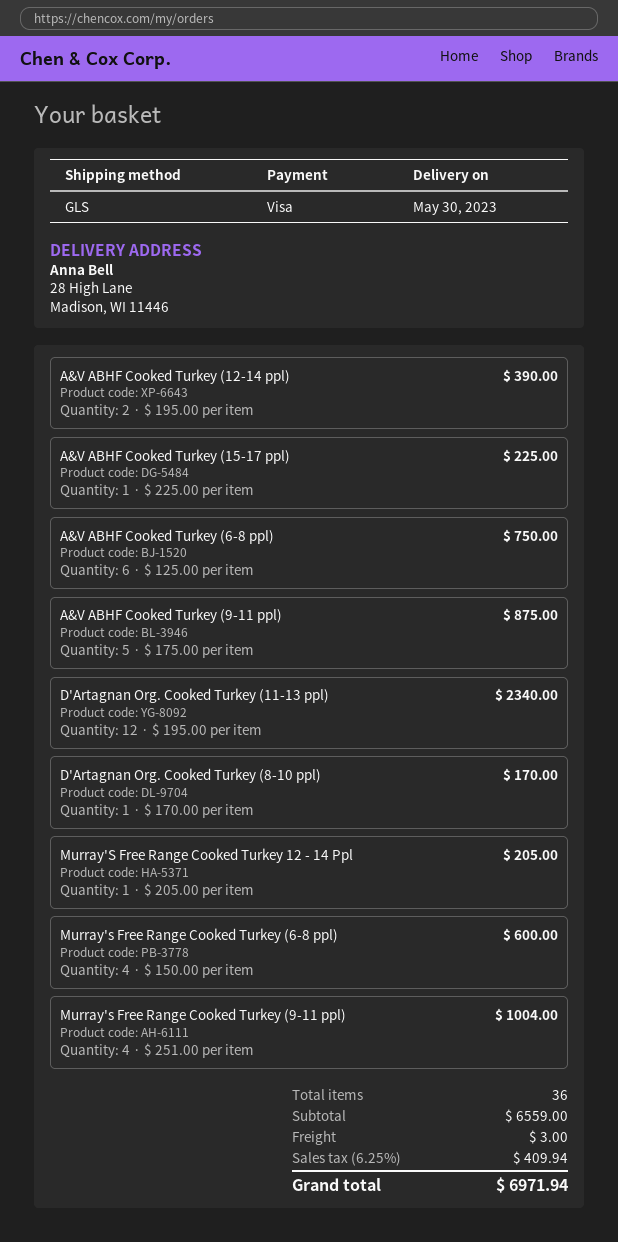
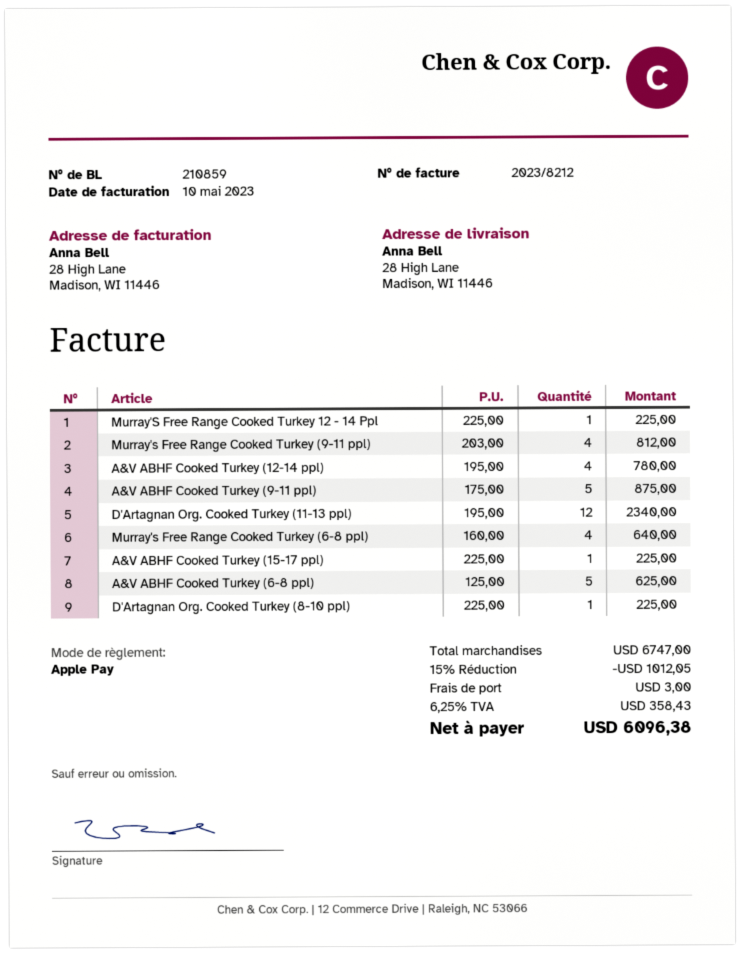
payment method: Visa -> Apple Pay
A&V ABHF Cooked Turkey (12-14 ppl): 2 x 195.00 = 390.00 -> 4 x 195.00 = 780.00
A&V ABHF Cooked Turkey (6-8 ppl): 6 x 125.00 = 750.00 -> 5 x 125.00 = 625.00
D'Artagnan Org. Cooked Turkey (8-10 ppl): 1 x 170.00 = 170.00 -> 1 x 225.00 = 225.00
Murray'S Free Range Cooked Turkey 12 - 14 Ppl: 1 x 205.00 = 205.00 -> 1 x 225.00 = 225.00
Murray's Free Range Cooked Turkey (6-8 ppl): 4 x 150.00 = 600.00 -> 4 x 160.00 = 640.00
Murray's Free Range Cooked Turkey (9-11 ppl): 4 x 251.00 = 1004.00 -> 4 x 203.00 = 812.00
subtotal: 6559.00 -> 6747.00
discount: none -> 15% = 1012.05
tax: 6.25% = 409.94 -> 6.25% = 358.43
total: 6971.94 -> 6096.38

